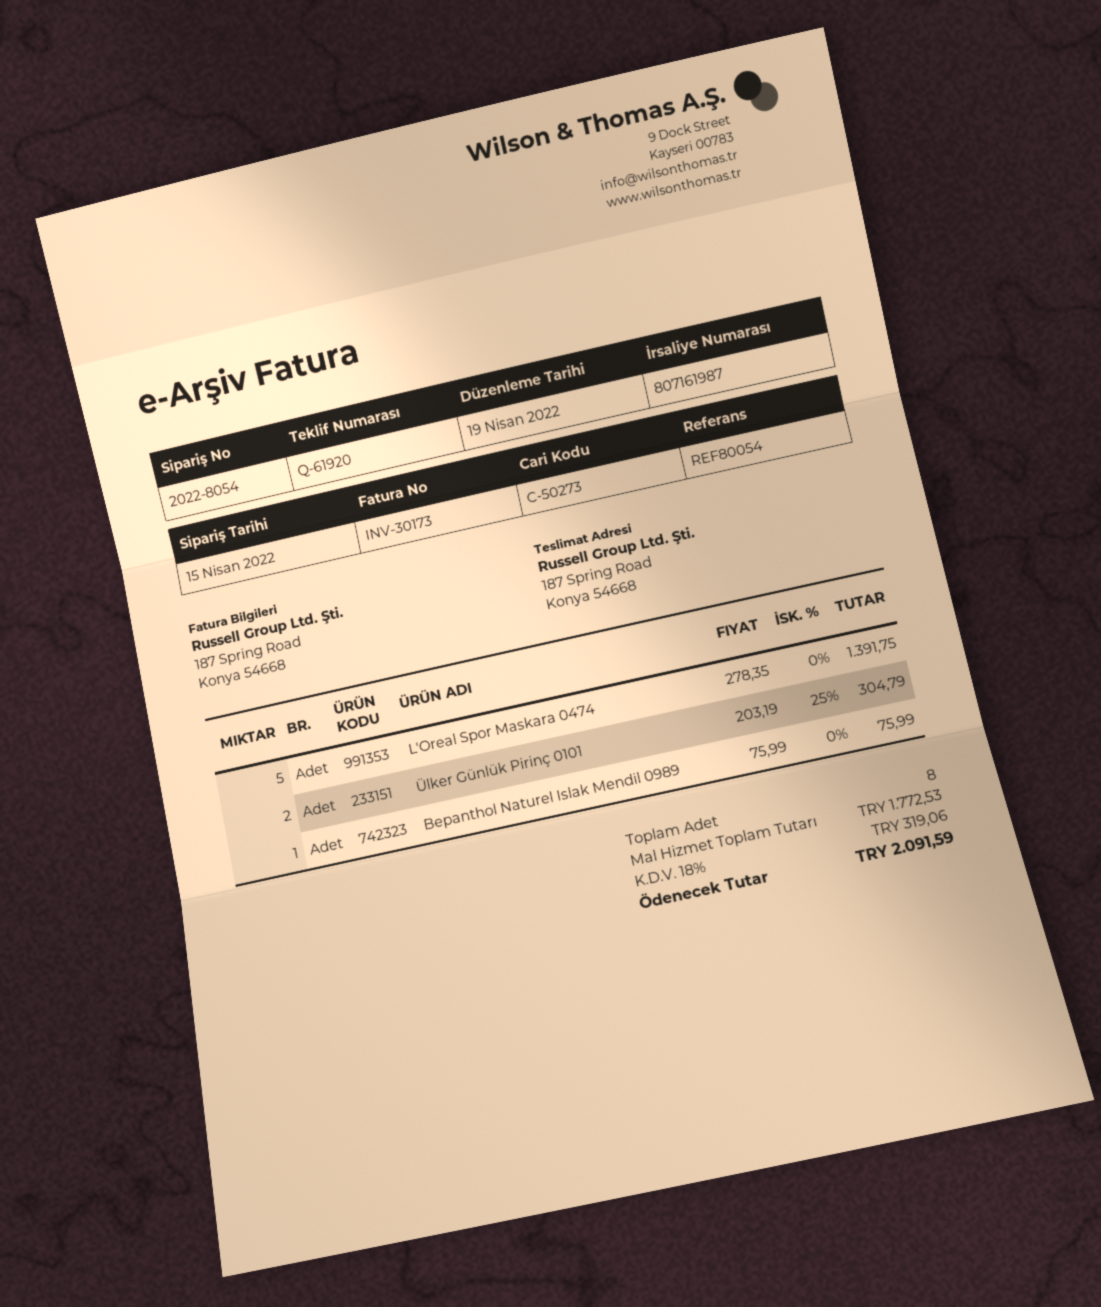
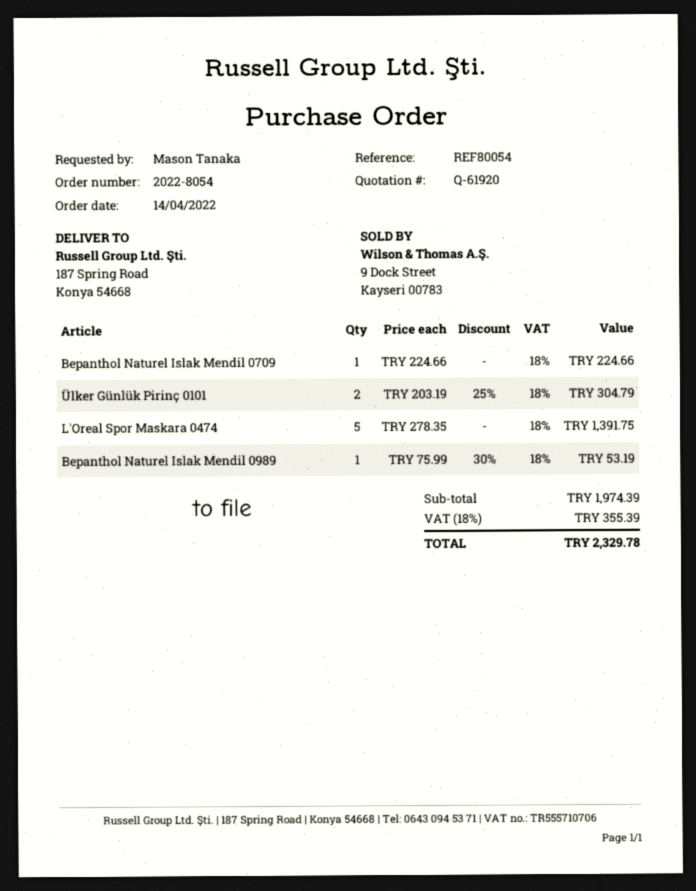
order date: 2022-04-15 -> 2022-04-14
Bepanthol Naturel Islak Mendil 0989: 1 x 75.99 = 75.99 -> 1 x 75.99 - 30% = 53.19
Bepanthol Naturel Islak Mendil 0709: none -> 1 x 224.66 = 224.66
subtotal: 1772.53 -> 1974.39
tax: 18% = 319.06 -> 18% = 355.39
total: 2091.59 -> 2329.78

